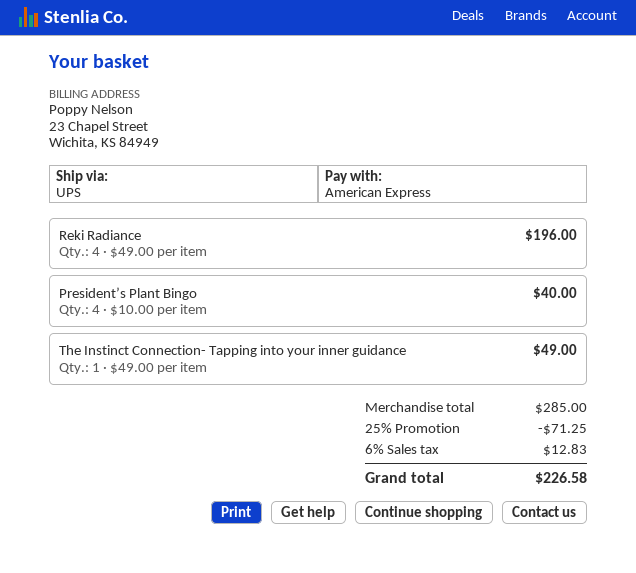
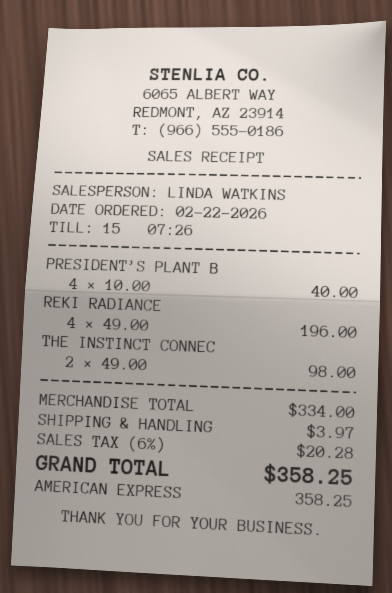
The Instinct Connection- Tapping into your inner guidance: 1 x 49.00 = 49.00 -> 2 x 49.00 = 98.00
subtotal: 285.00 -> 334.00
discount: 25% = 71.25 -> none
shipping: none -> 3.97
tax: 6% = 12.83 -> 6% = 20.28
total: 226.58 -> 358.25

